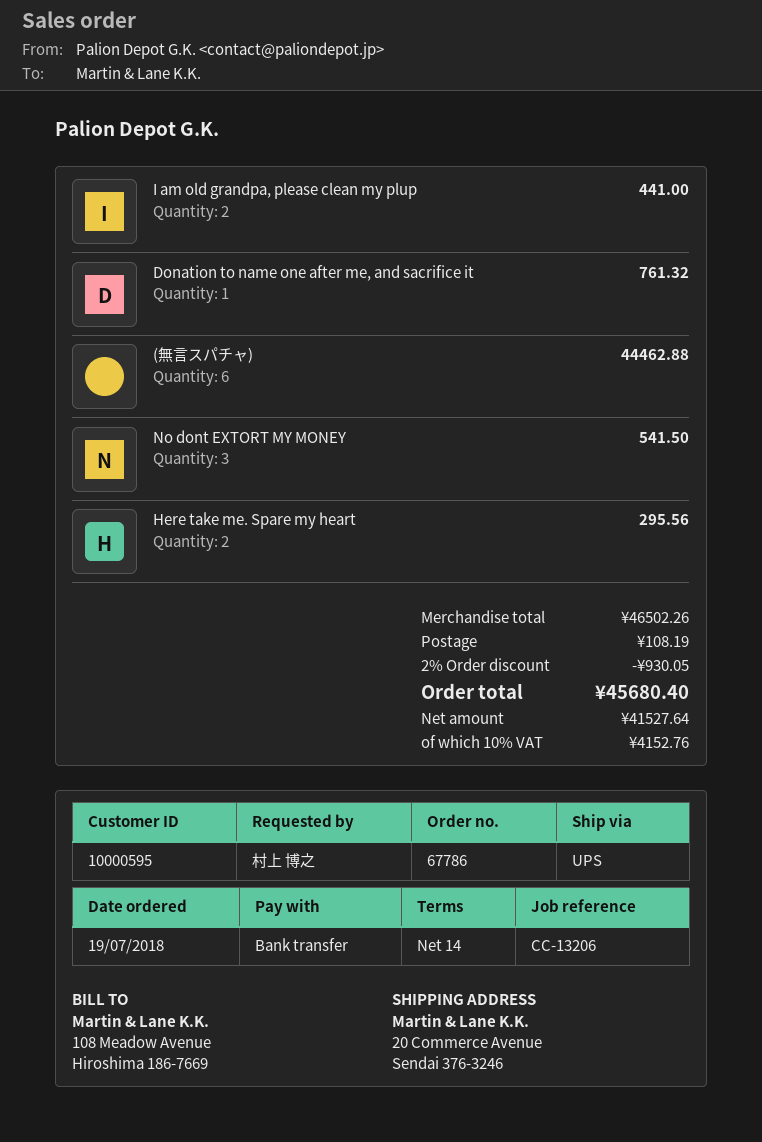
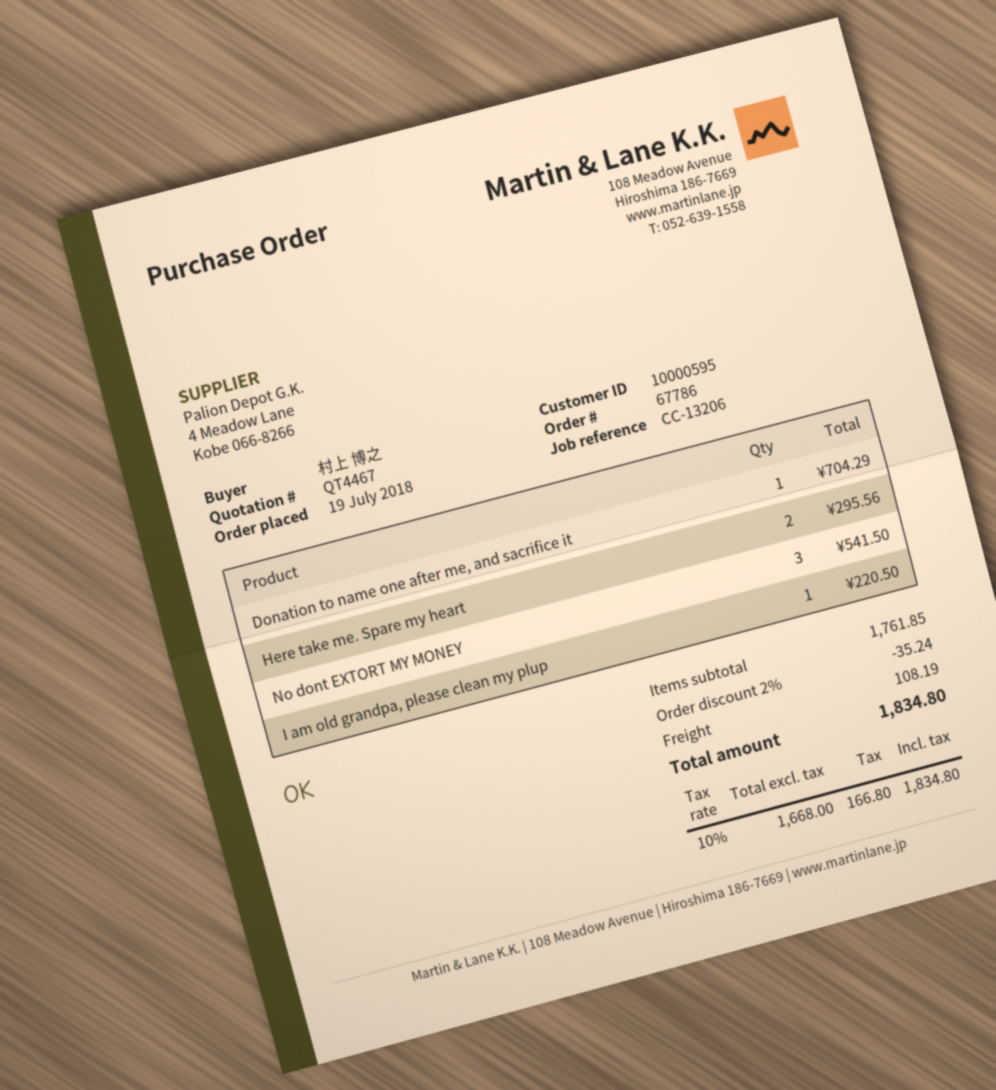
I am old grandpa, please clean my plup: 2 for 441.00 -> 1 for 220.50
Donation to name one after me, and sacrifice it: 1 for 761.32 -> 1 for 704.29
(無言スパチャ): 6 for 44462.88 -> none
subtotal: 46502.26 -> 1761.85
discount: 2% = 930.05 -> 2% = 35.24
net: 41527.64 -> 1668.00
tax: 10% = 4152.76 -> 10% = 166.80
total: 45680.40 -> 1834.80

